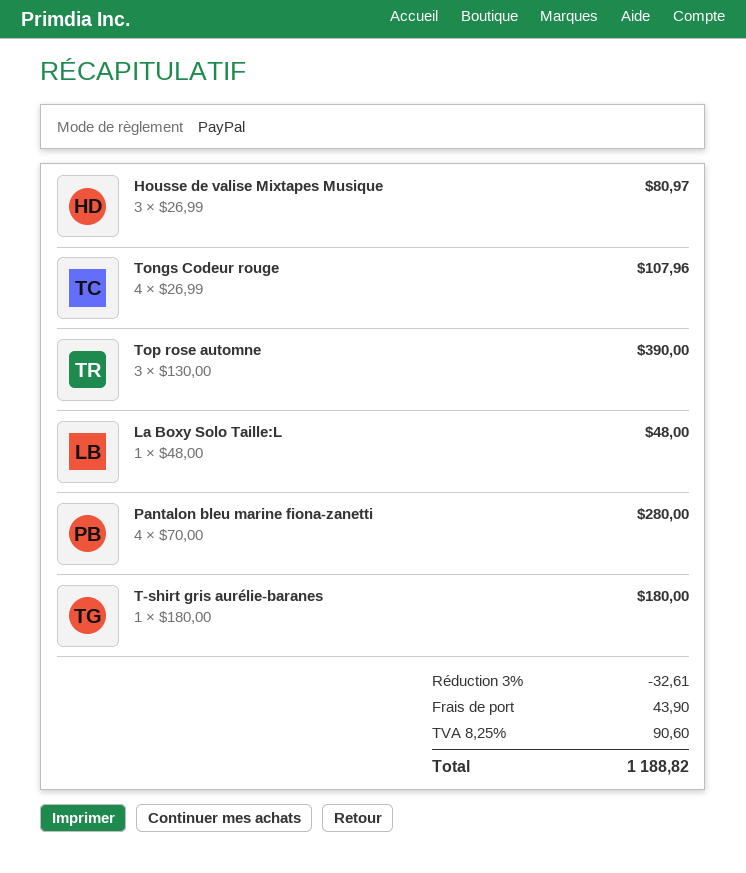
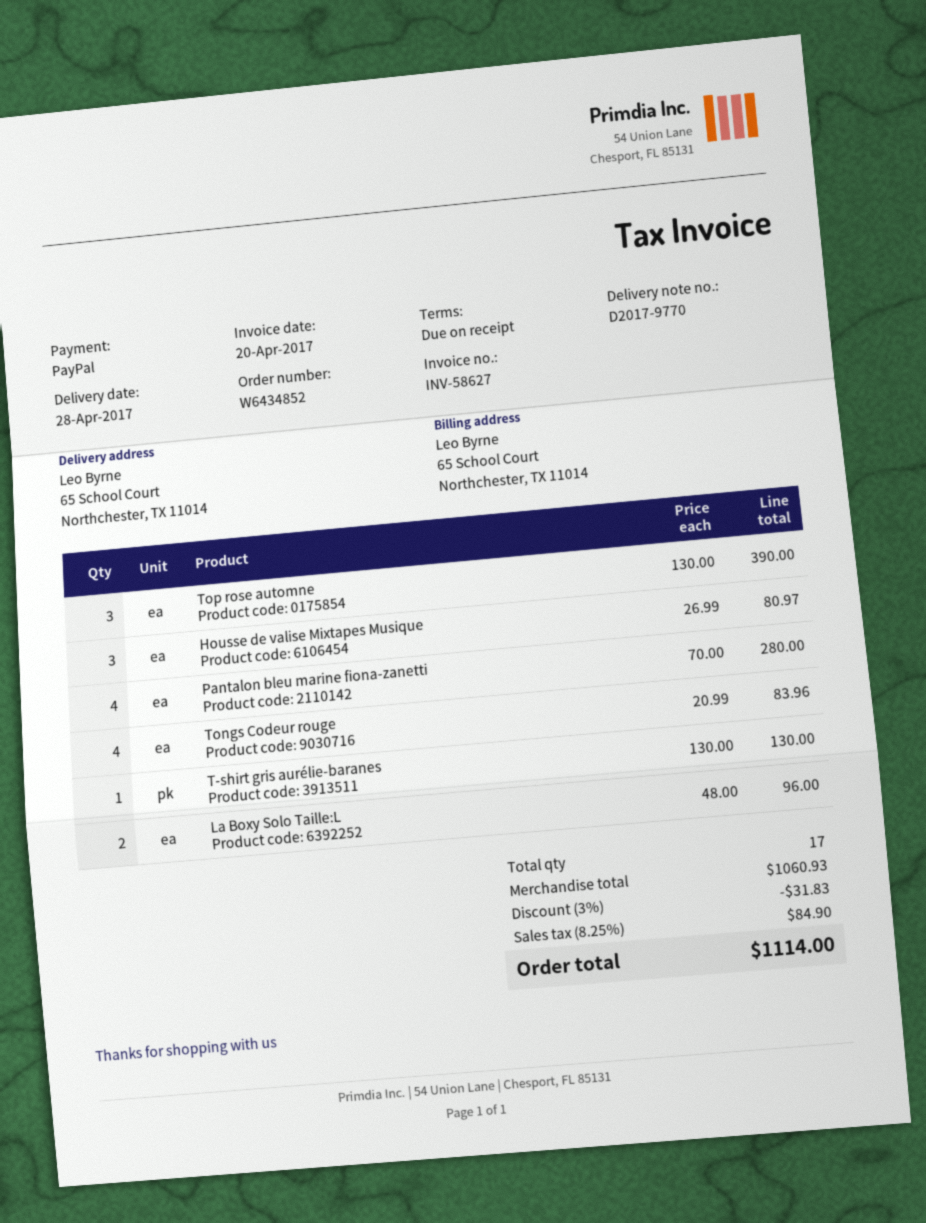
Tongs Codeur rouge: 4 x 26.99 = 107.96 -> 4 x 20.99 = 83.96
La Boxy Solo Taille:L: 1 x 48.00 = 48.00 -> 2 x 48.00 = 96.00
T-shirt gris aurélie-baranes: 1 x 180.00 = 180.00 -> 1 x 130.00 = 130.00
discount: 3% = 32.61 -> 3% = 31.83
shipping: 43.90 -> none
tax: 8.25% = 90.60 -> 8.25% = 84.90
total: 1188.82 -> 1114.00

